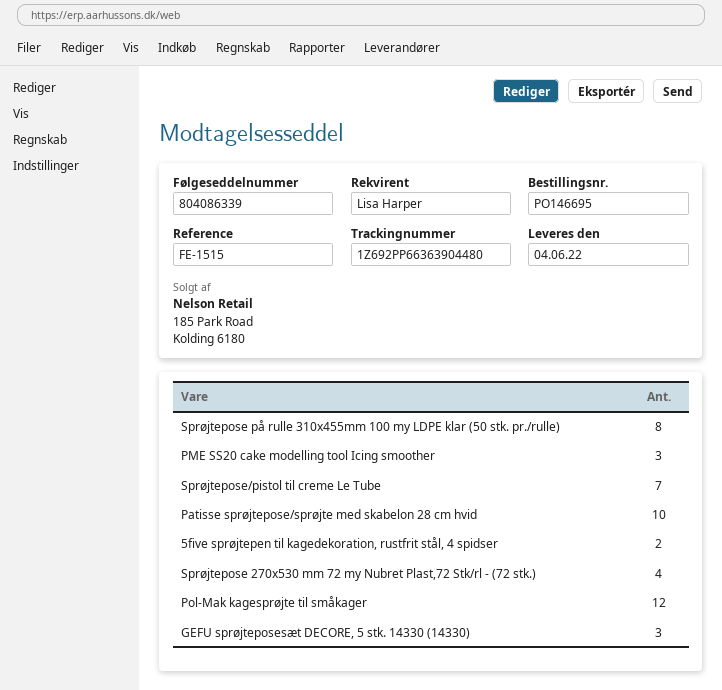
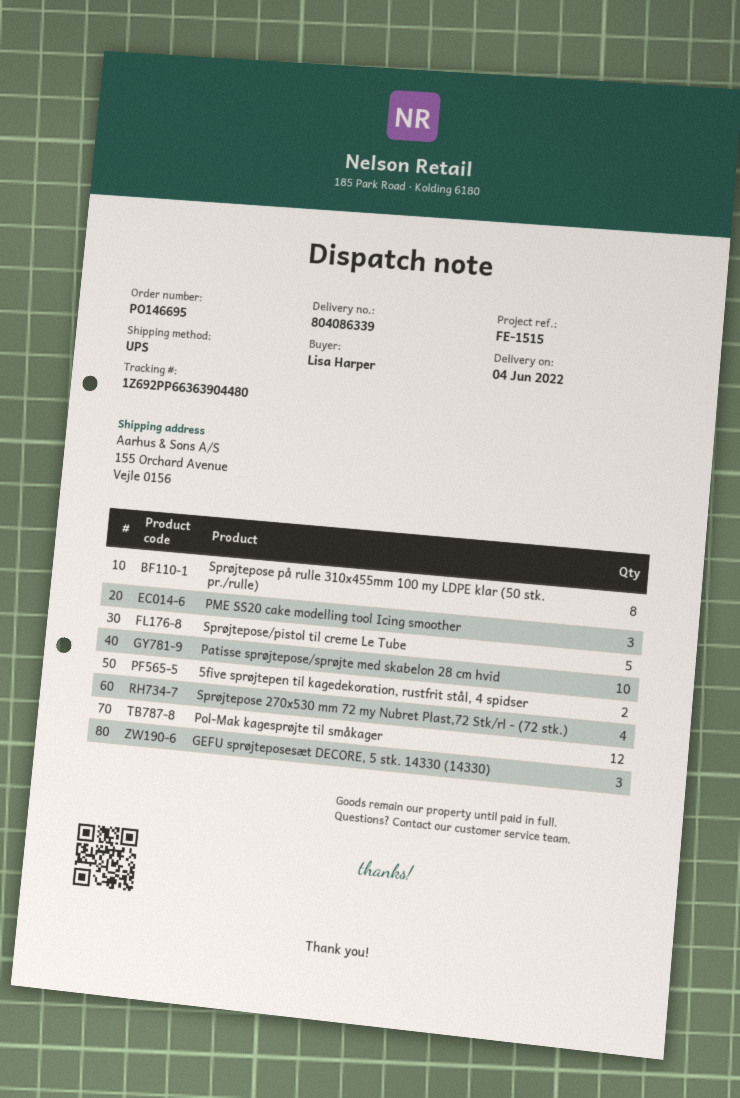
Sprøjtepose/pistol til creme Le Tube: 7 -> 5

